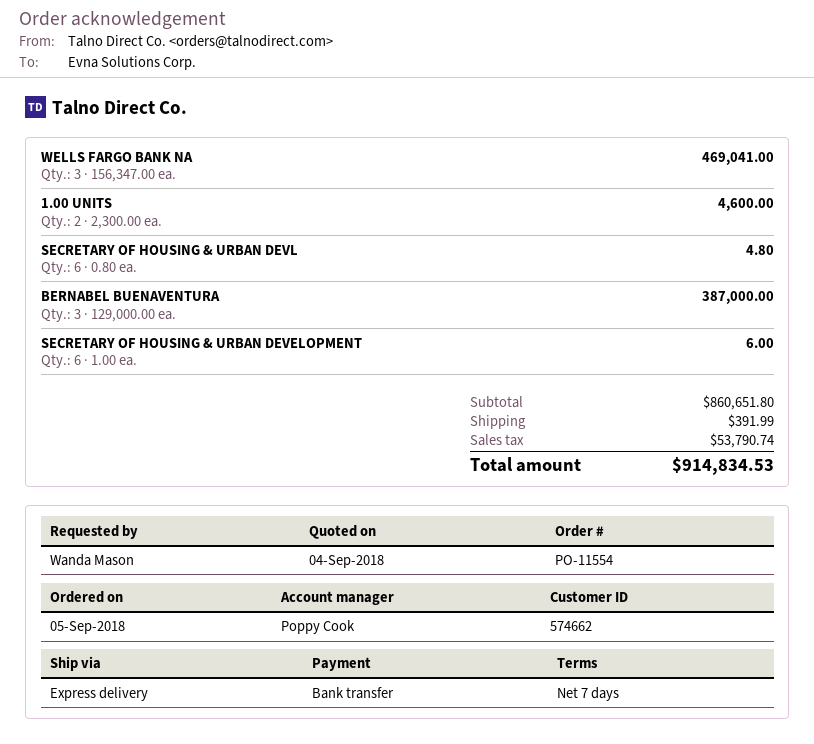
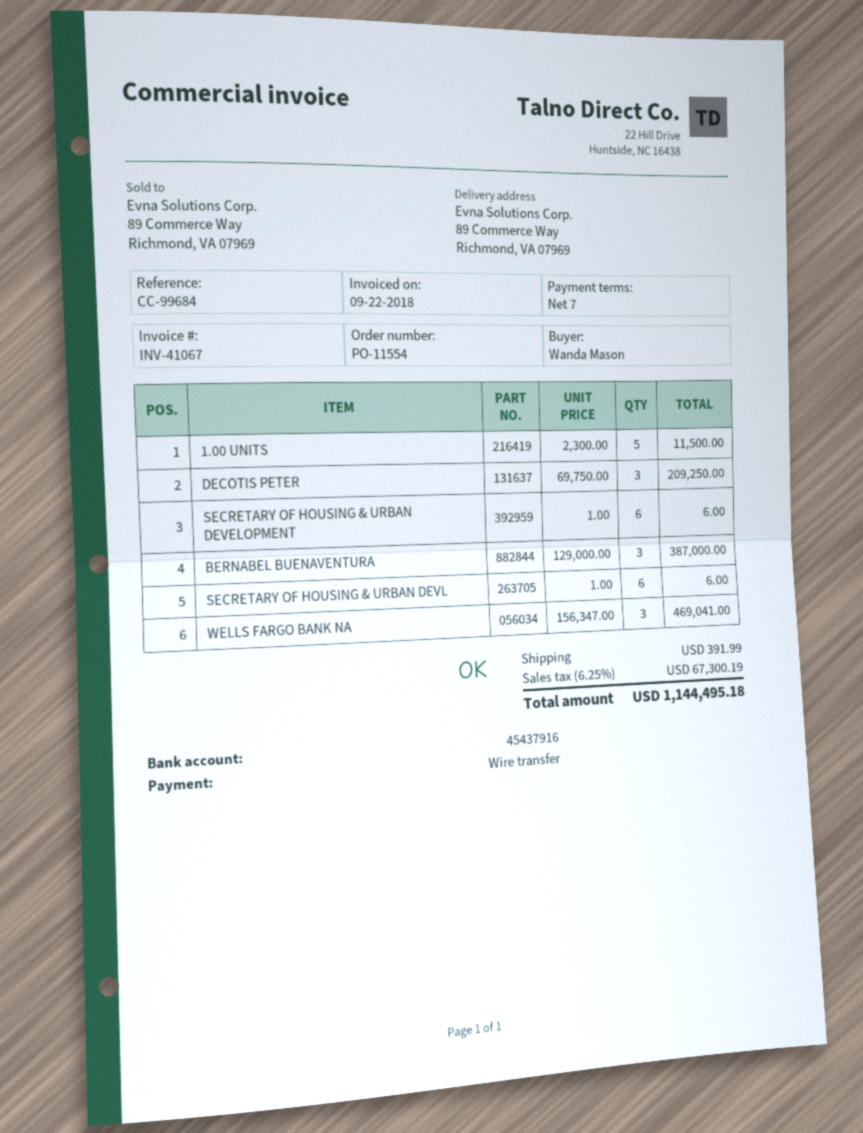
1.00 UNITS: 2 x 2300.00 = 4600.00 -> 5 x 2300.00 = 11500.00
SECRETARY OF HOUSING & URBAN DEVL: 6 x 0.80 = 4.80 -> 6 x 1.00 = 6.00
DECOTIS PETER: none -> 3 x 69750.00 = 209250.00
tax: 53790.74 -> 67300.19
total: 914834.53 -> 1144495.18

